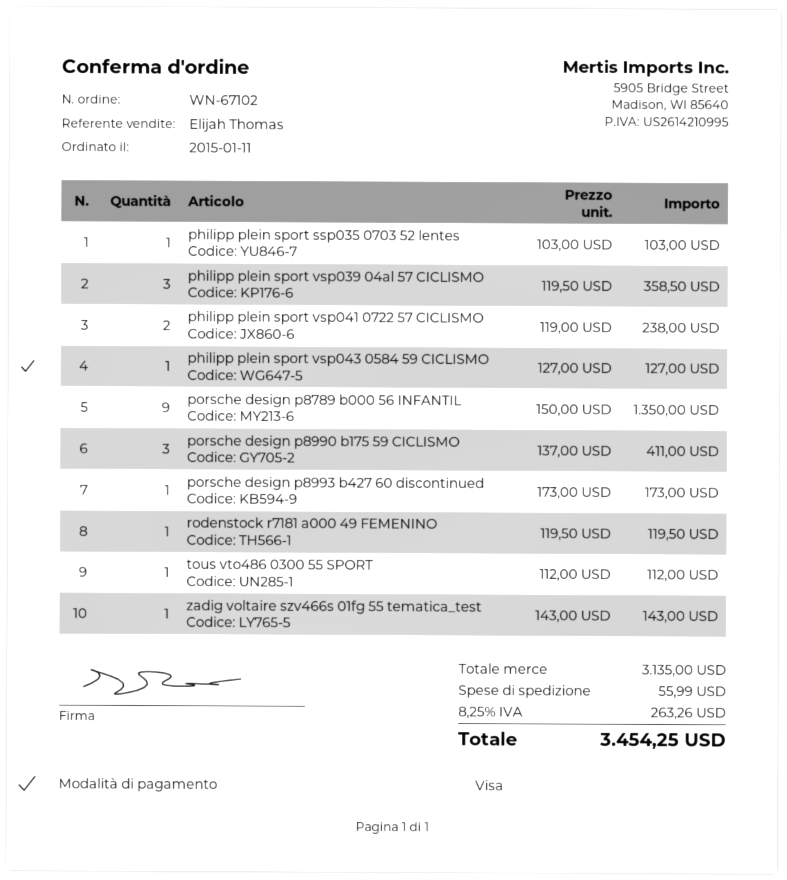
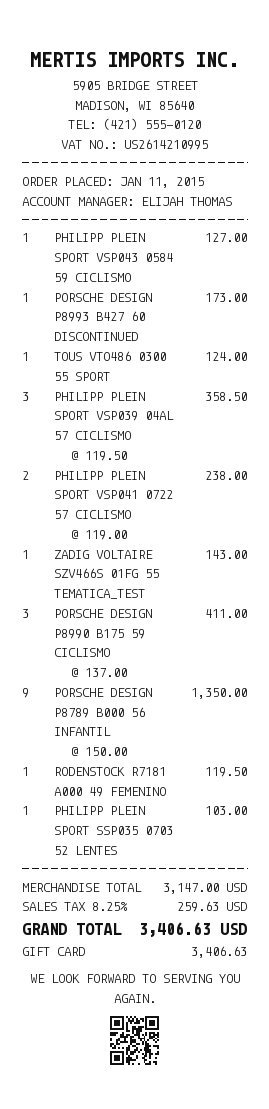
payment method: Visa -> gift card
tous vto486 0300 55 SPORT: 1 x 112.00 = 112.00 -> 1 x 124.00 = 124.00
subtotal: 3135.00 -> 3147.00
shipping: 55.99 -> none
tax: 8.25% = 263.26 -> 8.25% = 259.63
total: 3454.25 -> 3406.63

